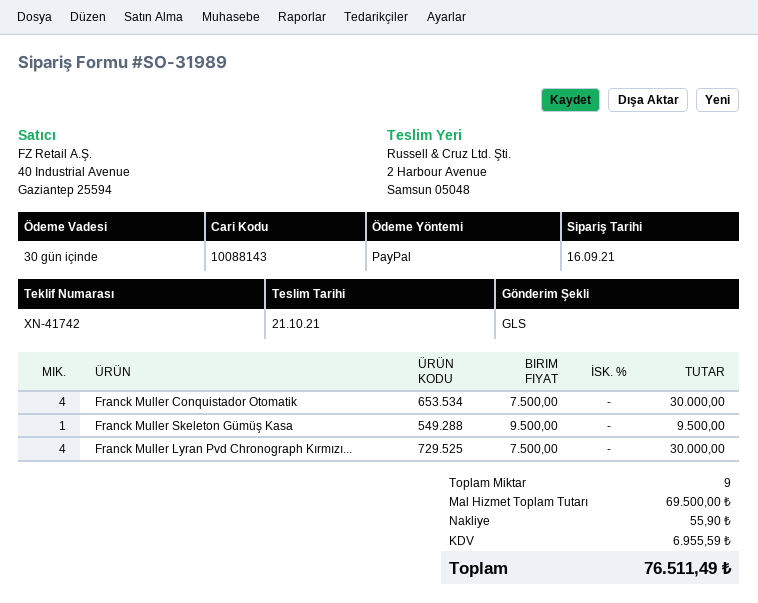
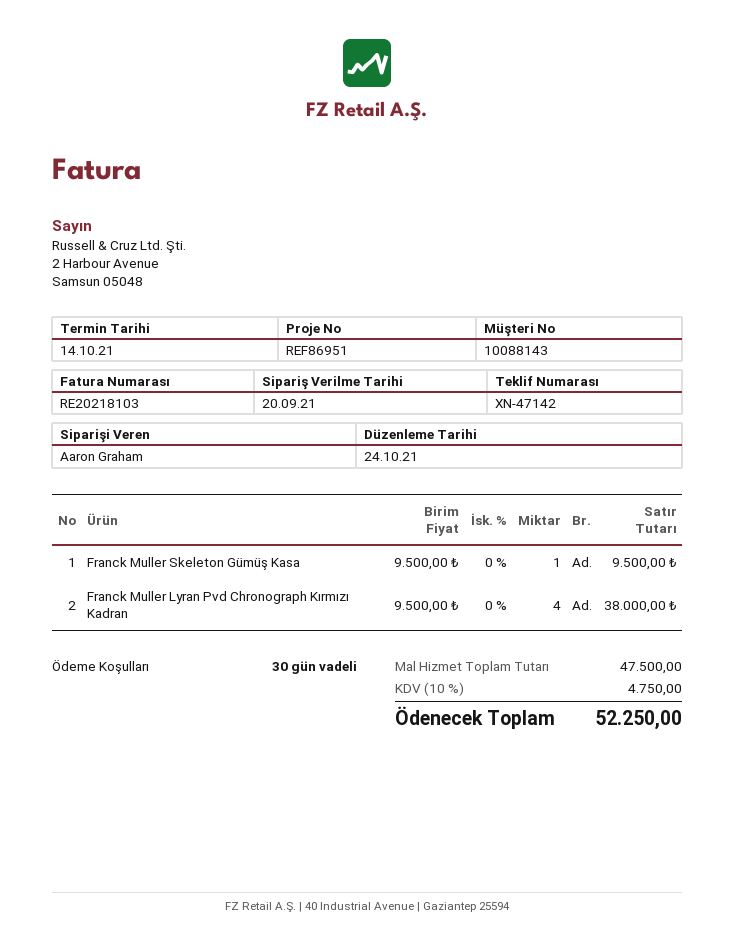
quote number: XN-41742 -> XN-47142
order date: 2021-09-16 -> 2021-09-20
delivery date: 2021-10-21 -> 2021-10-14
Franck Muller Conquistador Otomatik: 4 x 7500.00 = 30000.00 -> none
Franck Muller Lyran Pvd Chronograph Kırmızı...: 4 x 7500.00 = 30000.00 -> 4 x 9500.00 = 38000.00
subtotal: 69500.00 -> 47500.00
shipping: 55.90 -> none
tax: 6955.59 -> 4750.00
total: 76511.49 -> 52250.00

